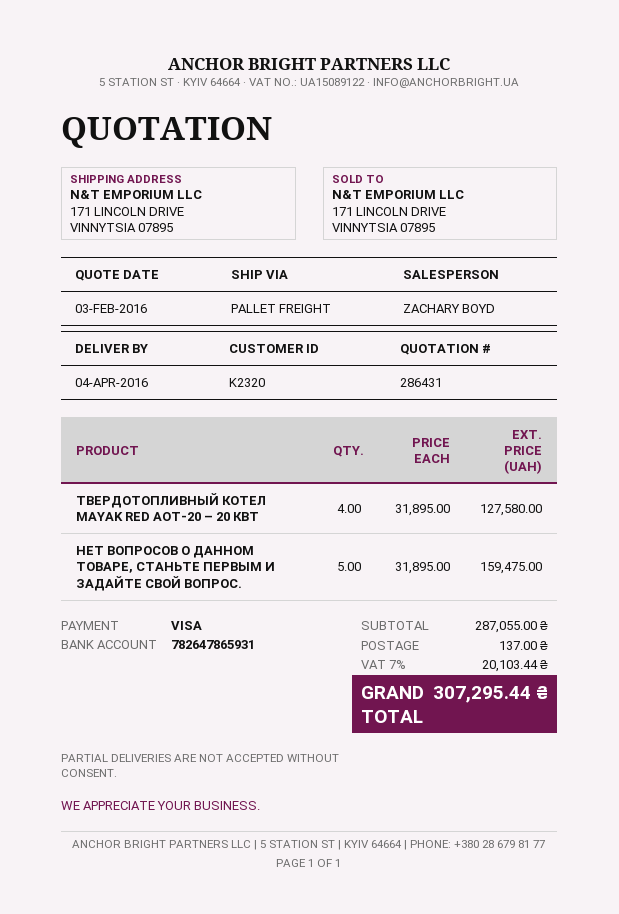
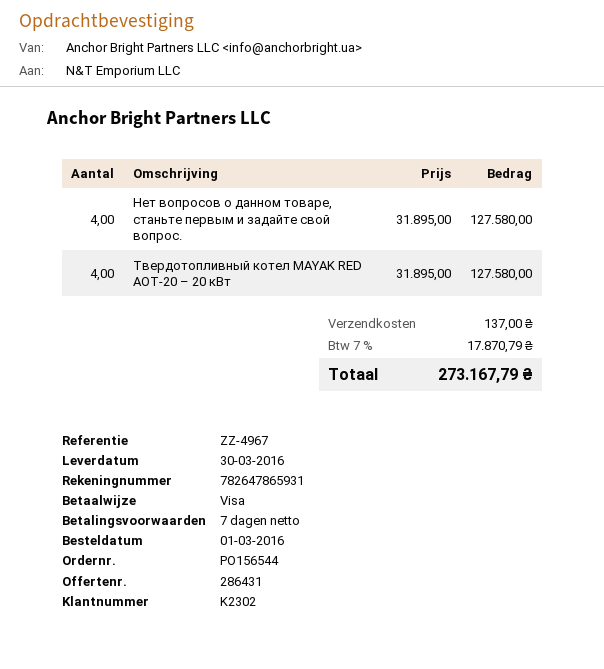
delivery date: 2016-04-04 -> 2016-03-30
customer number: K2320 -> K2302
НЕТ ВОПРОСОВ О ДАННОМ ТОВАРЕ, СТАНЬТЕ ПЕРВЫМ И ЗАДАЙТЕ СВОЙ ВОПРОС.: 5 x 31895.00 = 159475.00 -> 4 x 31895.00 = 127580.00
tax: 7% = 20103.44 -> 7% = 17870.79
total: 307295.44 -> 273167.79

